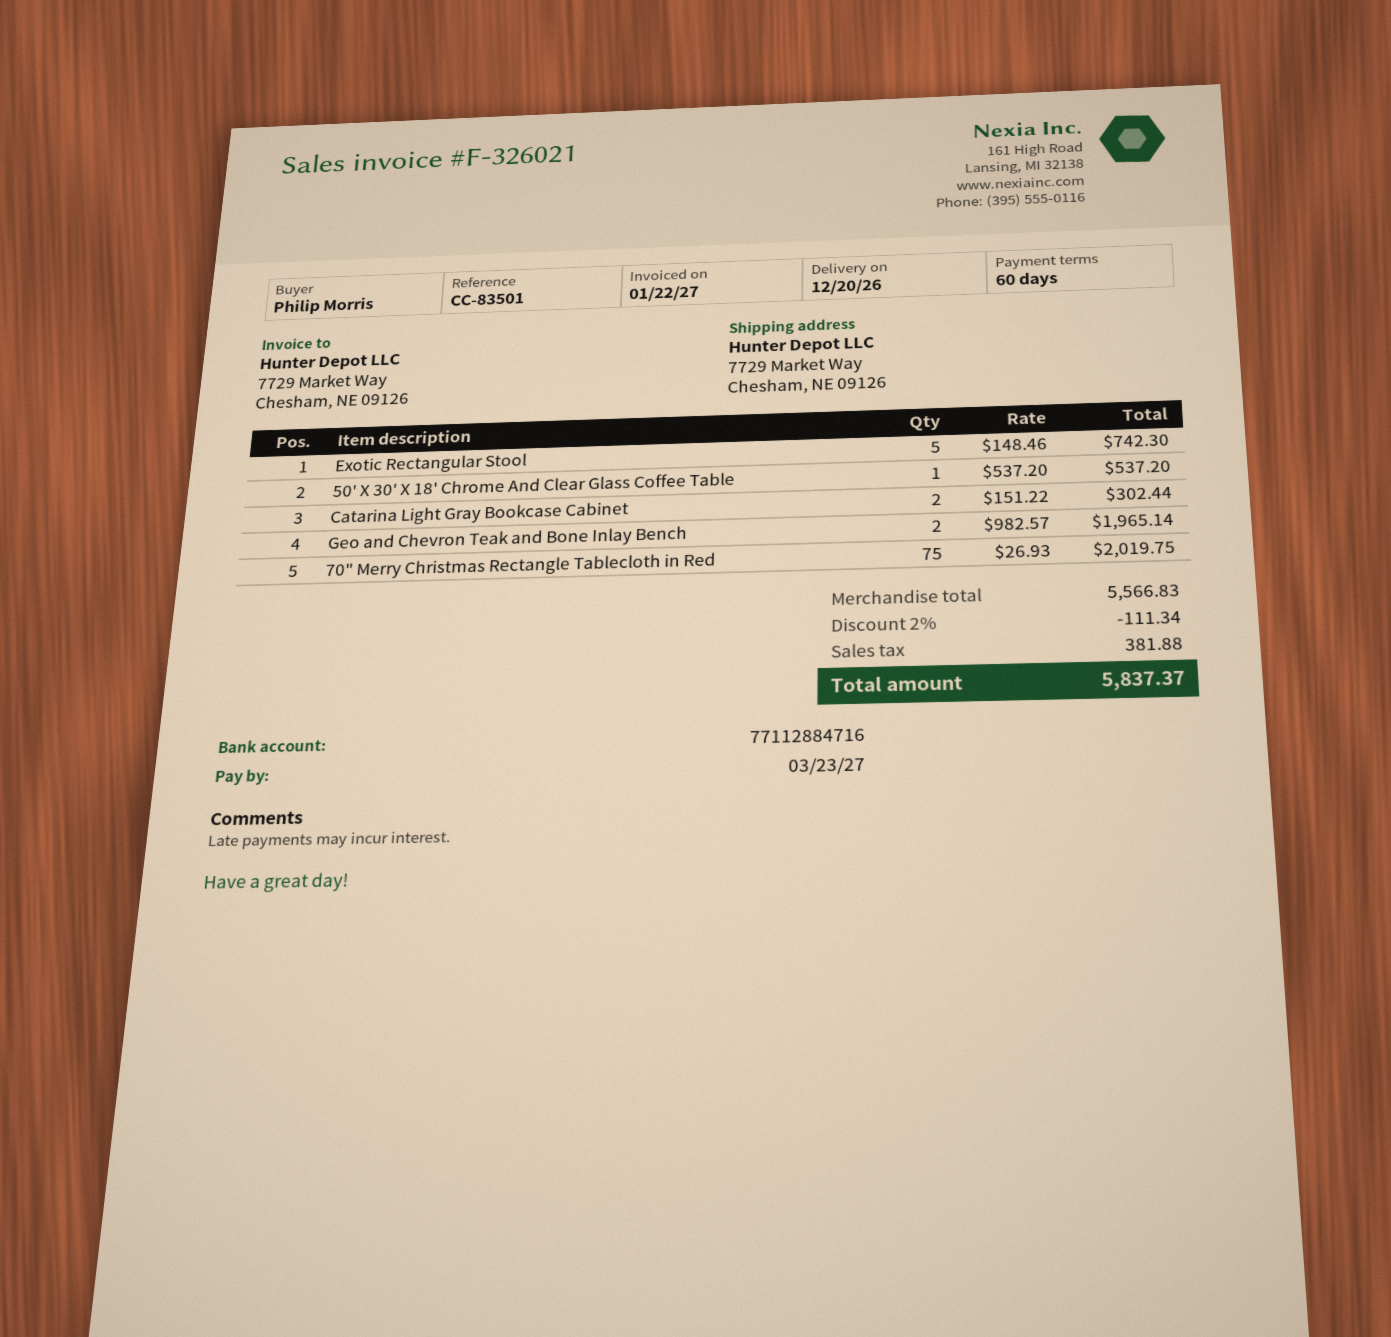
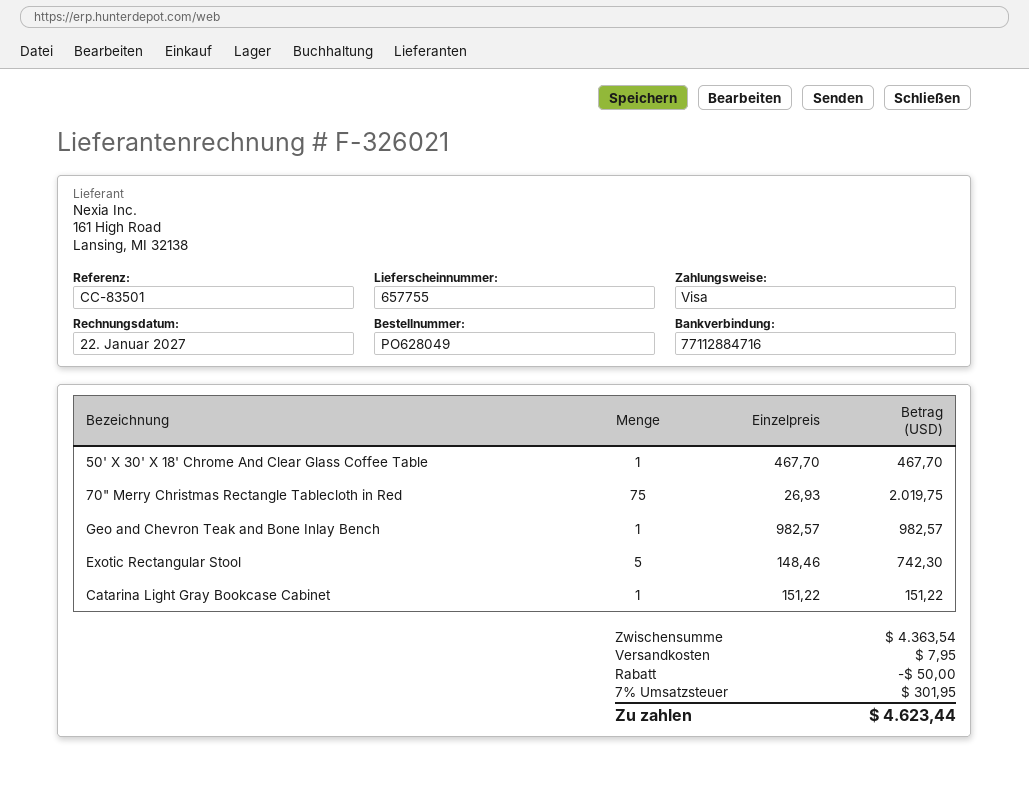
50' X 30' X 18' Chrome And Clear Glass Coffee Table: 1 x 537.20 = 537.20 -> 1 x 467.70 = 467.70
Catarina Light Gray Bookcase Cabinet: 2 x 151.22 = 302.44 -> 1 x 151.22 = 151.22
Geo and Chevron Teak and Bone Inlay Bench: 2 x 982.57 = 1965.14 -> 1 x 982.57 = 982.57
subtotal: 5566.83 -> 4363.54
discount: 111.34 -> 50.00
shipping: none -> 7.95
tax: 381.88 -> 301.95
total: 5837.37 -> 4623.44

